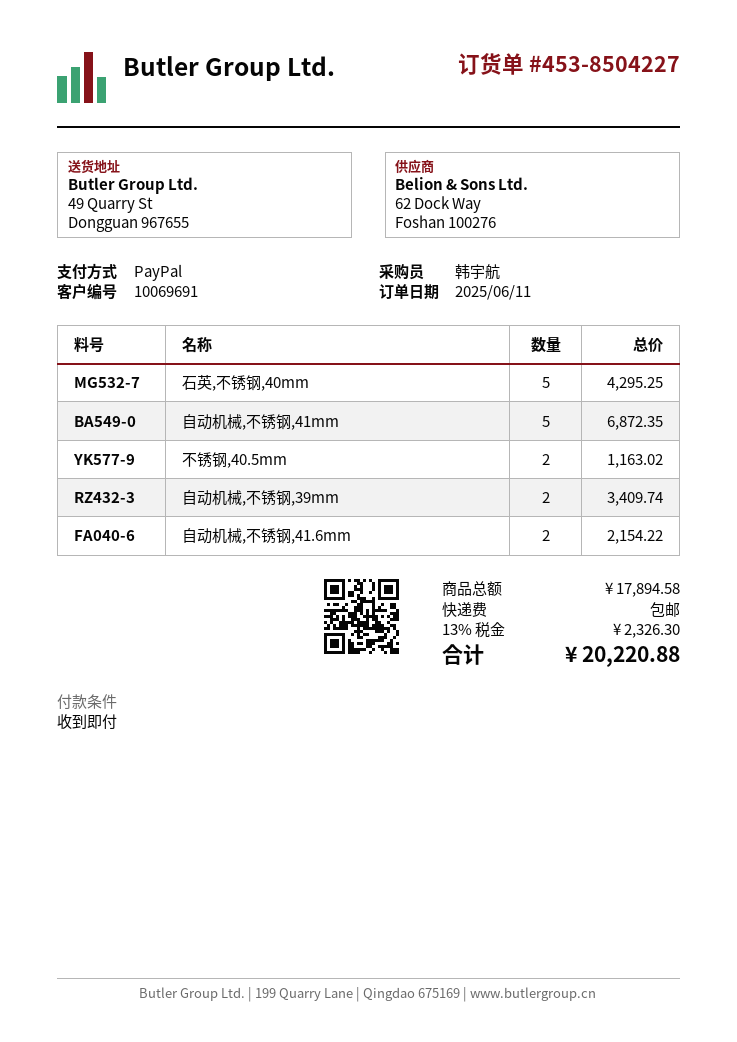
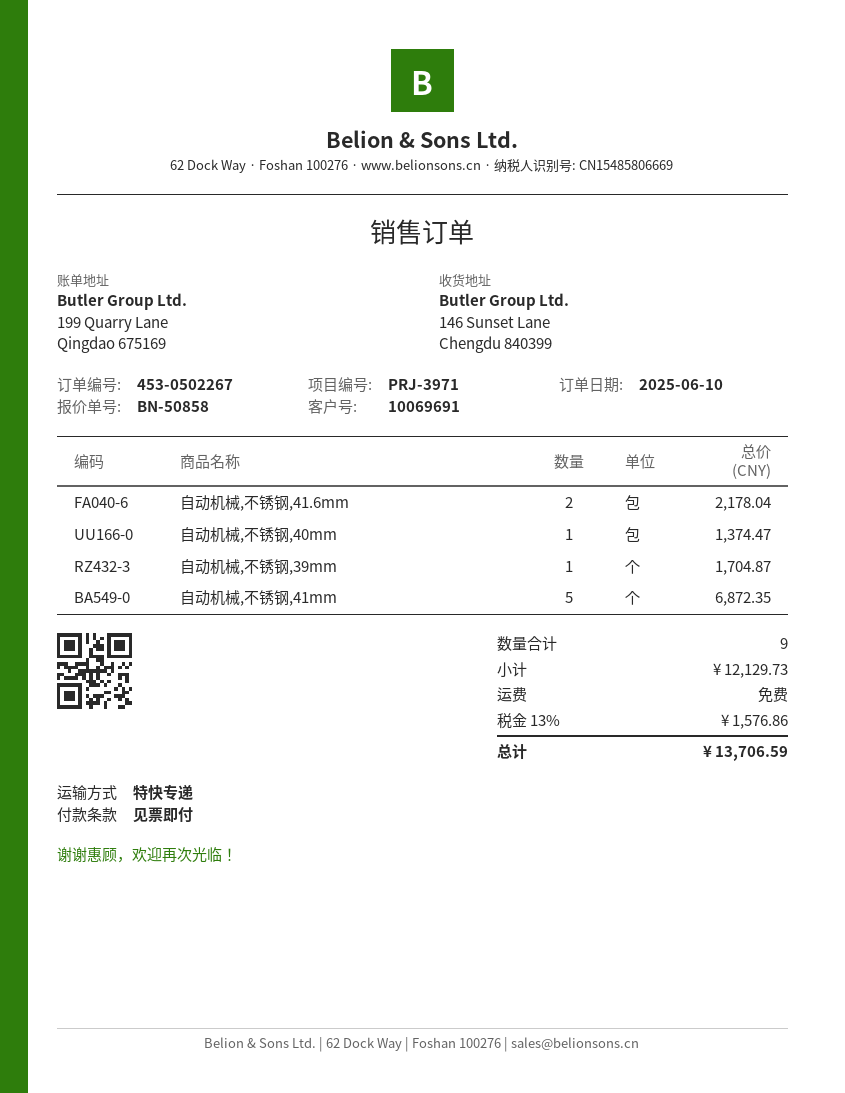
order number: 453-8504227 -> 453-0502267
order date: 2025-06-11 -> 2025-06-10
ship to: 49 Quarry St, Dongguan 967655 -> 146 Sunset Lane, Chengdu 840399
石英,不锈钢,40mm: 5 for 4295.25 -> none
不锈钢,40.5mm: 2 for 1163.02 -> none
自动机械,不锈钢,39mm: 2 for 3409.74 -> 1 for 1704.87
自动机械,不锈钢,41.6mm: 2 for 2154.22 -> 2 for 2178.04
自动机械,不锈钢,40mm: none -> 1 for 1374.47
subtotal: 17894.58 -> 12129.73
tax: 13% = 2326.30 -> 13% = 1576.86
total: 20220.88 -> 13706.59

